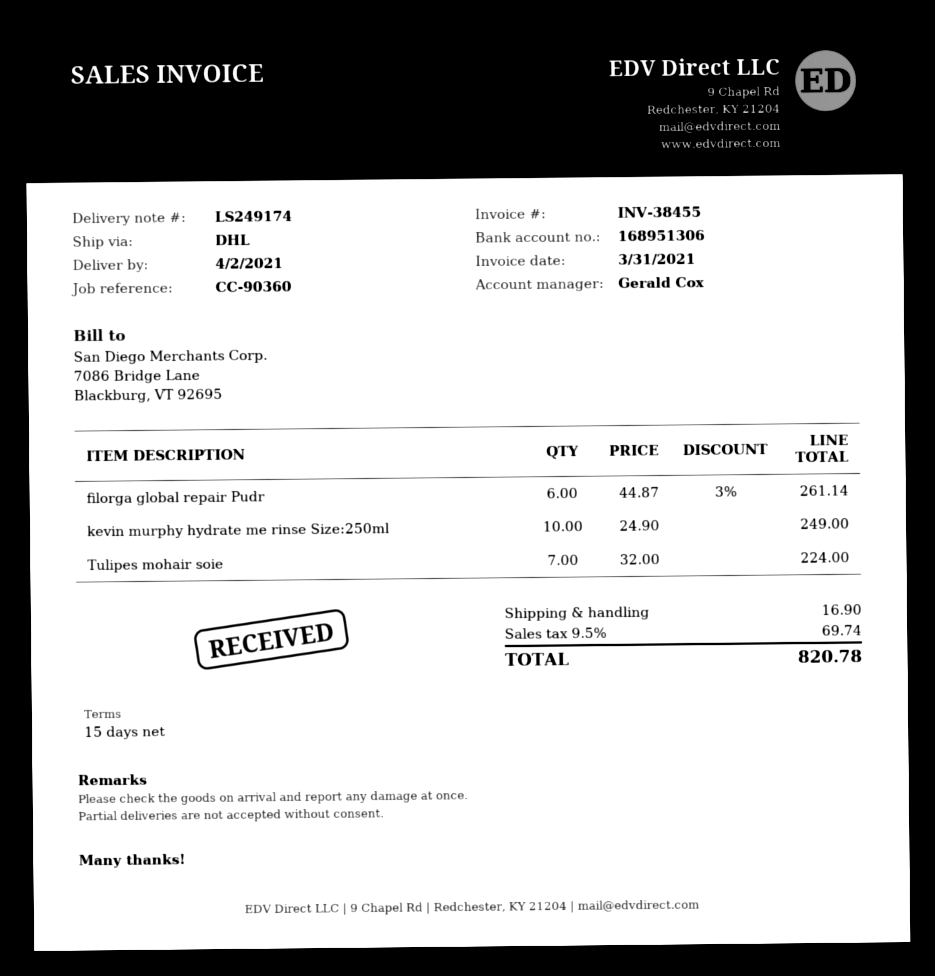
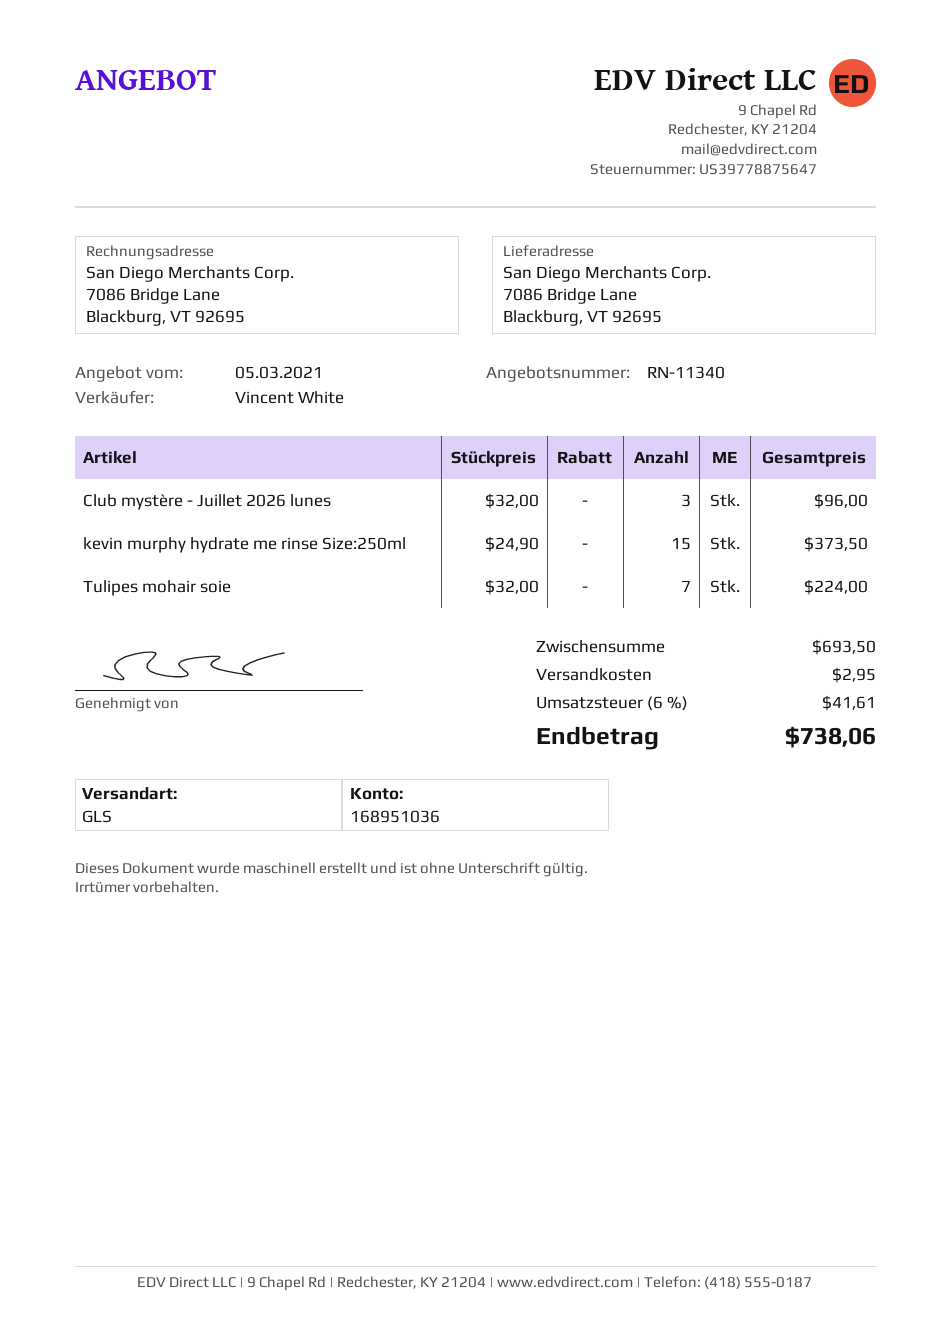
sales rep: Gerald Cox -> Vincent White
bank account: 168951306 -> 168951036
shipping method: DHL -> GLS
filorga global repair Pudr: 6 x 44.87 - 3% = 261.14 -> none
kevin murphy hydrate me rinse Size:250ml: 10 x 24.90 = 249.00 -> 15 x 24.90 = 373.50
Club mystère - Juillet 2026 lunes: none -> 3 x 32.00 = 96.00
shipping: 16.90 -> 2.95
tax: 9.5% = 69.74 -> 6% = 41.61
total: 820.78 -> 738.06

